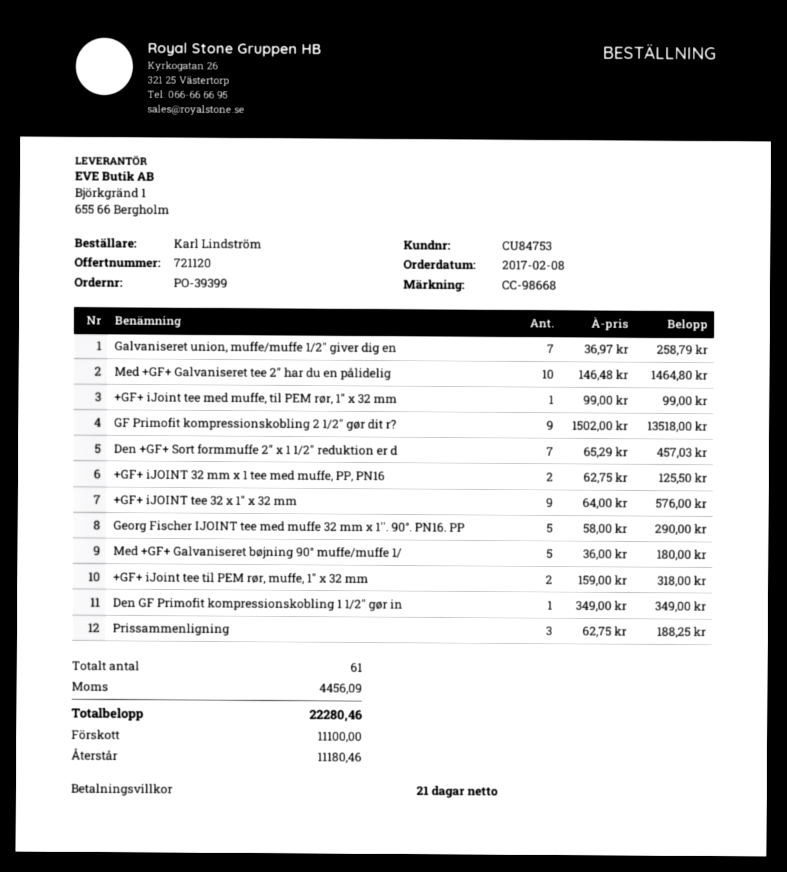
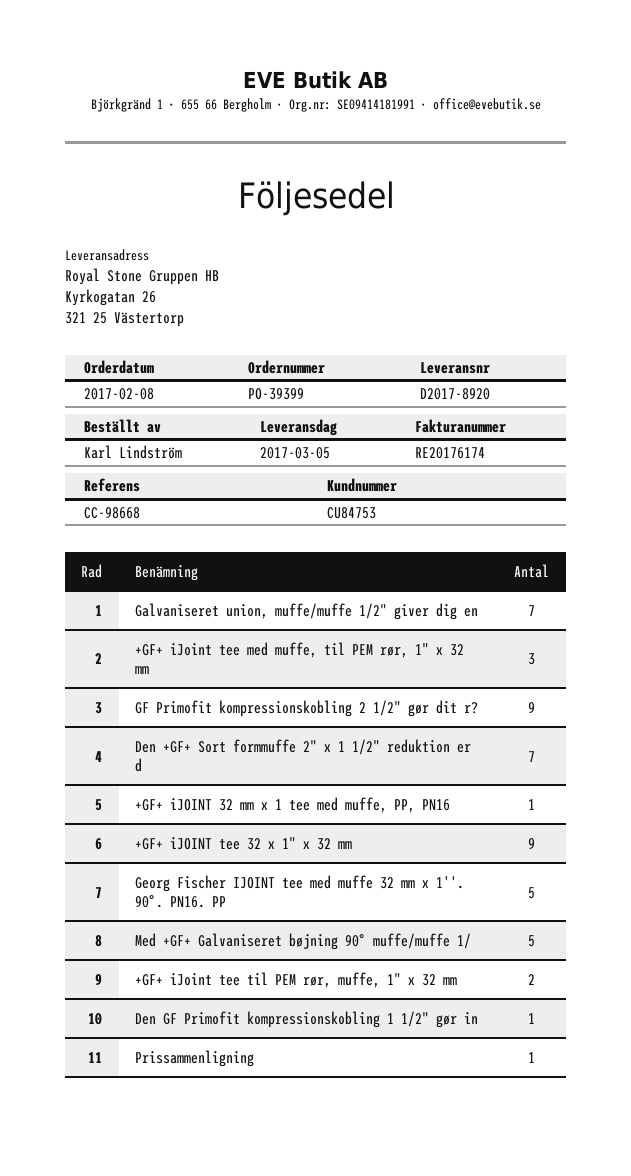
Med +GF+ Galvaniseret tee 2" har du en pålidelig: 10 -> none
+GF+ iJoint tee med muffe, til PEM rør, 1" x 32 mm: 1 -> 3
+GF+ iJOINT 32 mm x 1 tee med muffe, PP, PN16: 2 -> 1
Prissammenligning: 3 -> 1

